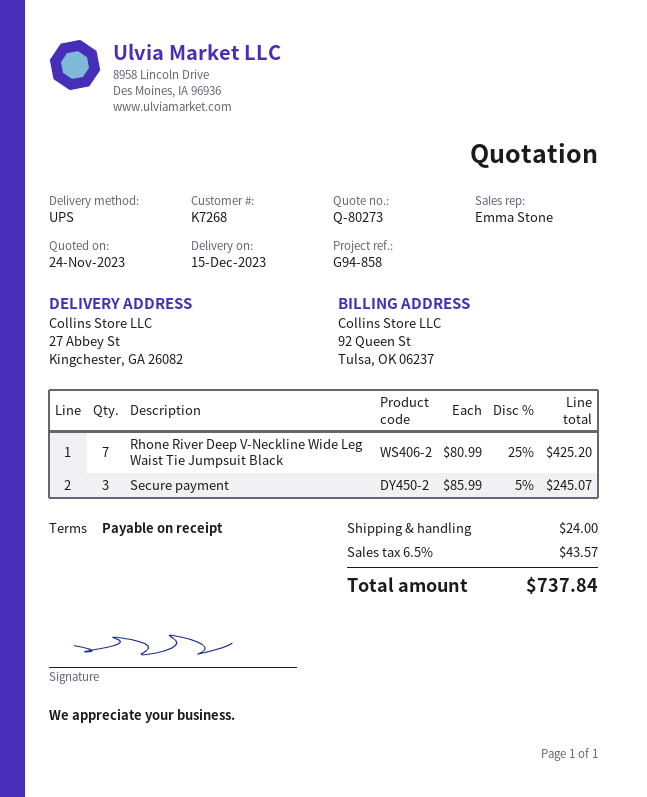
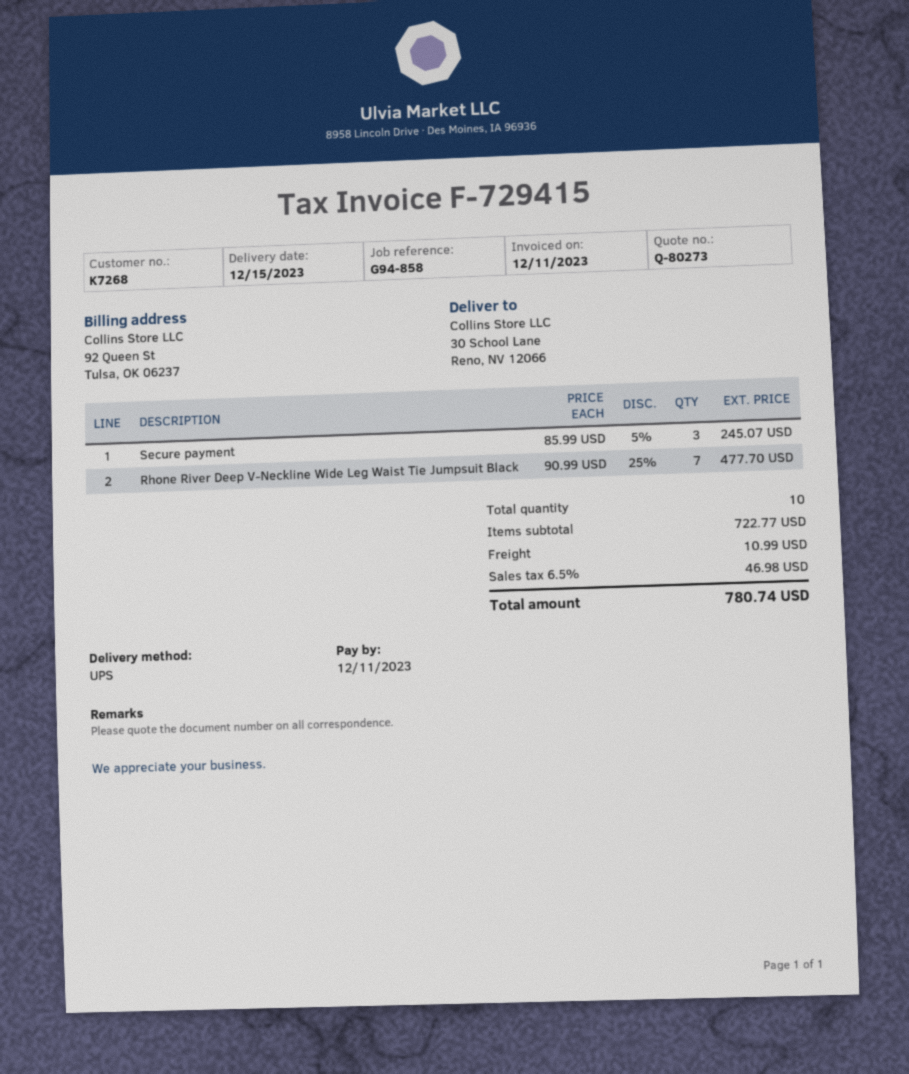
ship to: 27 Abbey St, Kingchester, GA 26082 -> 30 School Lane, Reno, NV 12066
Rhone River Deep V-Neckline Wide Leg Waist Tie Jumpsuit Black: 7 x 80.99 - 25% = 425.20 -> 7 x 90.99 - 25% = 477.70
shipping: 24.00 -> 10.99
tax: 6.5% = 43.57 -> 6.5% = 46.98
total: 737.84 -> 780.74

